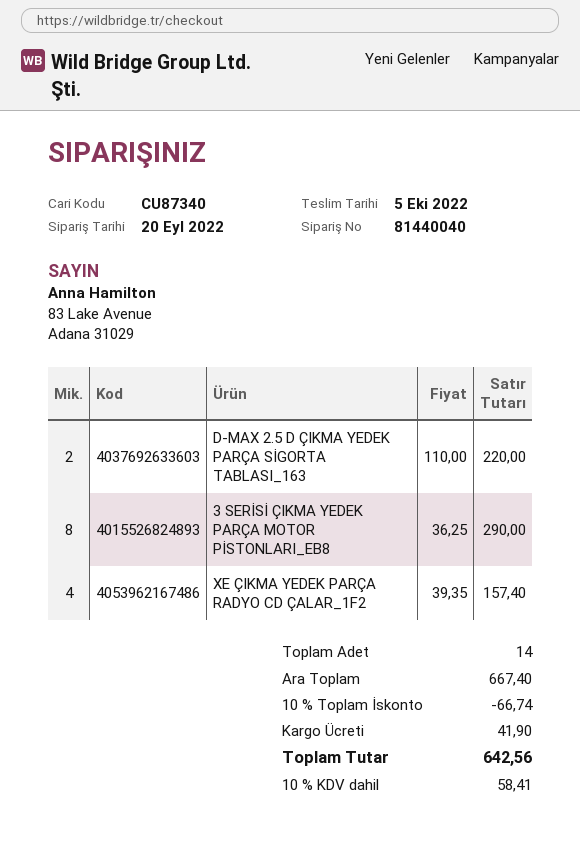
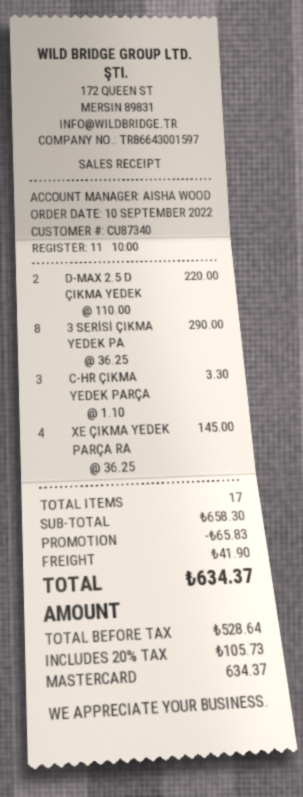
order date: 2022-09-20 -> 2022-09-10
XE ÇIKMA YEDEK PARÇA RADYO CD ÇALAR_1F2: 4 x 39.35 = 157.40 -> 4 x 36.25 = 145.00
C-HR ÇIKMA YEDEK PARÇA: none -> 3 x 1.10 = 3.30
total quantity: 14 -> 17
subtotal: 667.40 -> 658.30
discount: 66.74 -> 65.83
tax: 10% = 58.41 -> 20% = 105.73
total: 642.56 -> 634.37

